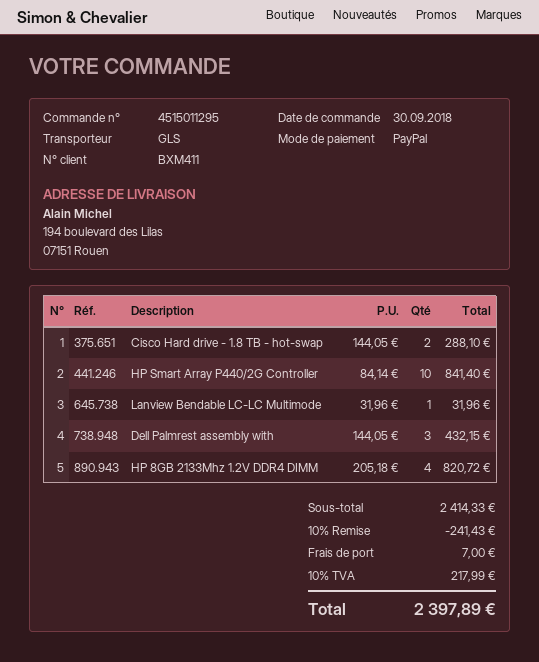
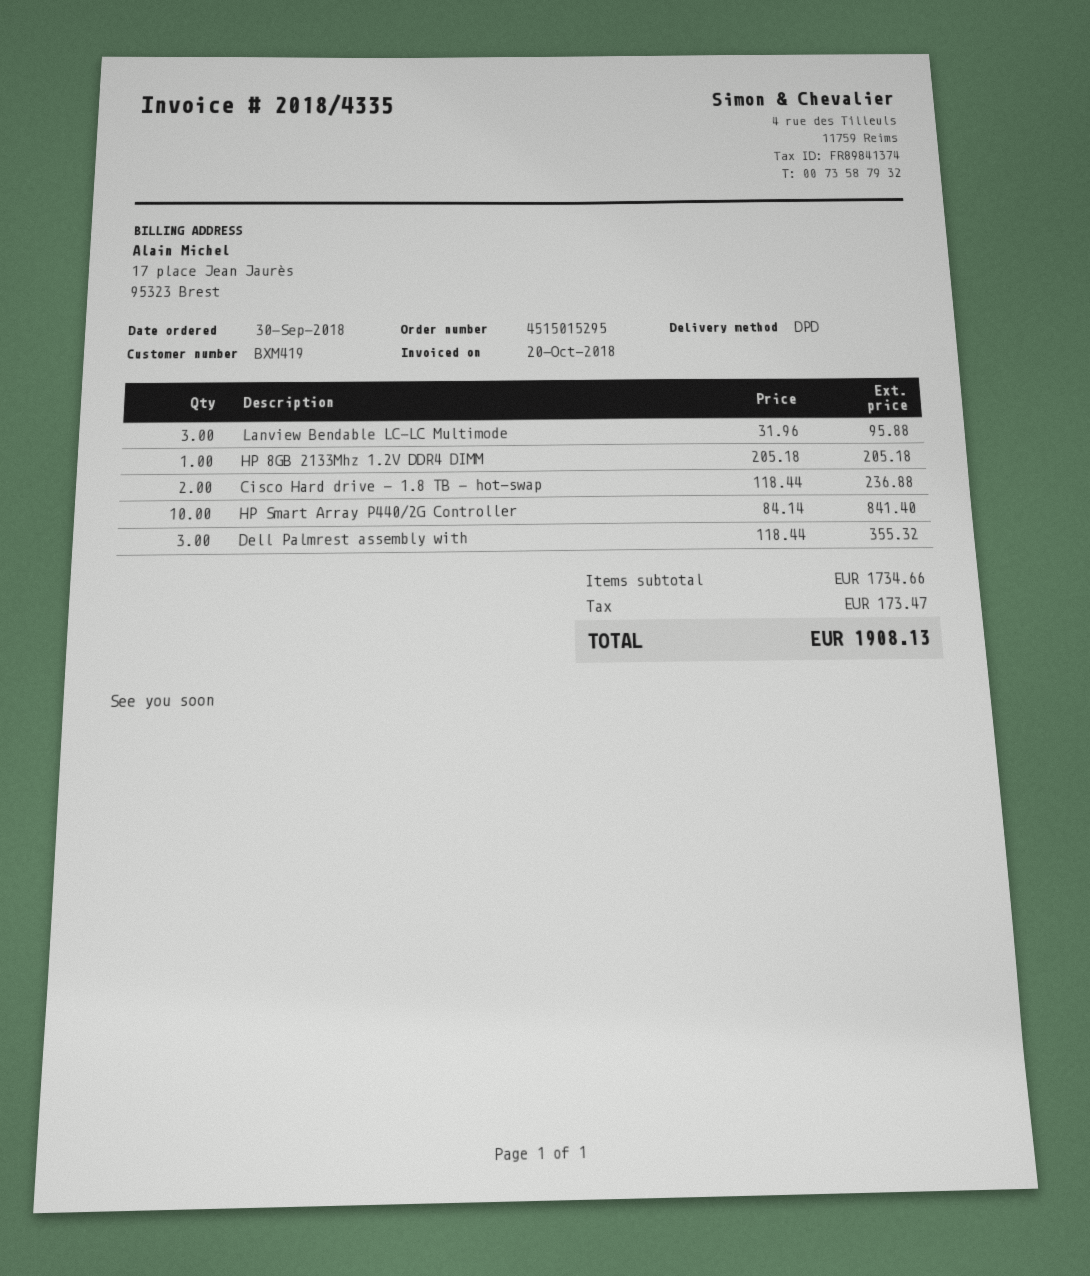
order number: 4515011295 -> 4515015295
customer number: BXM411 -> BXM419
shipping method: GLS -> DPD
Cisco Hard drive - 1.8 TB - hot-swap: 2 x 144.05 = 288.10 -> 2 x 118.44 = 236.88
Lanview Bendable LC-LC Multimode: 1 x 31.96 = 31.96 -> 3 x 31.96 = 95.88
Dell Palmrest assembly with: 3 x 144.05 = 432.15 -> 3 x 118.44 = 355.32
HP 8GB 2133Mhz 1.2V DDR4 DIMM: 4 x 205.18 = 820.72 -> 1 x 205.18 = 205.18
subtotal: 2414.33 -> 1734.66
discount: 10% = 241.43 -> none
shipping: 7.00 -> none
tax: 217.99 -> 173.47
total: 2397.89 -> 1908.13

